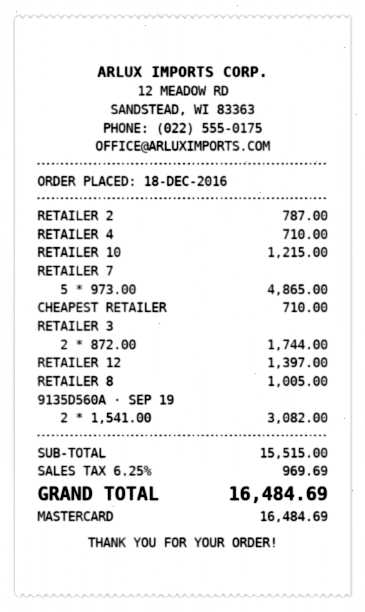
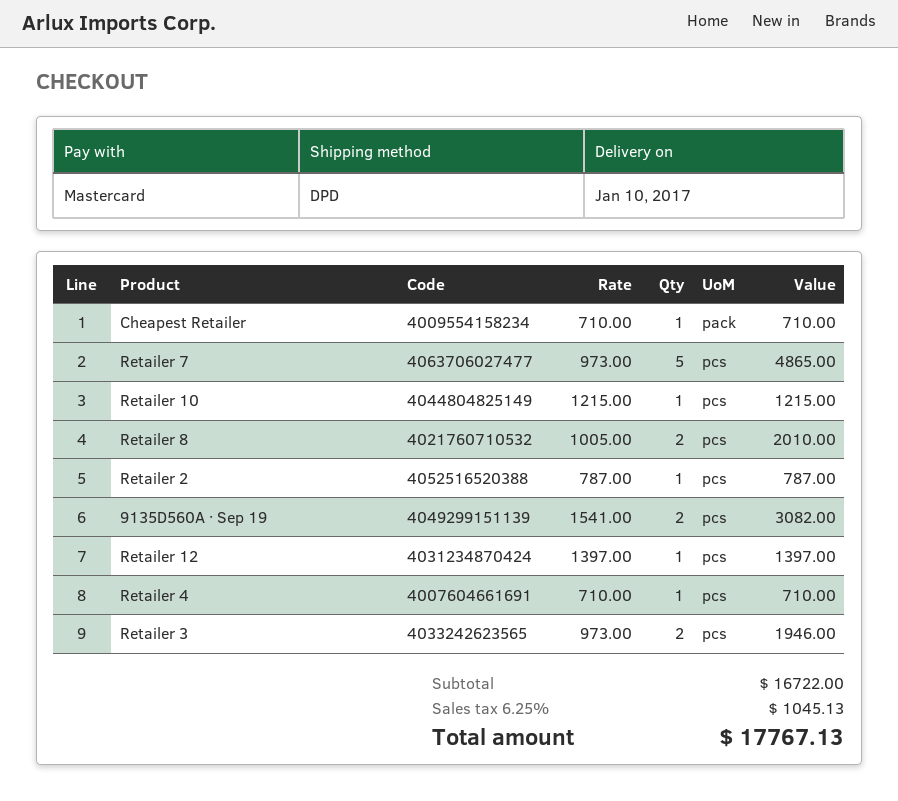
RETAILER 3: 2 x 872.00 = 1744.00 -> 2 x 973.00 = 1946.00
RETAILER 8: 1 x 1005.00 = 1005.00 -> 2 x 1005.00 = 2010.00
subtotal: 15515.00 -> 16722.00
tax: 6.25% = 969.69 -> 6.25% = 1045.13
total: 16484.69 -> 17767.13

